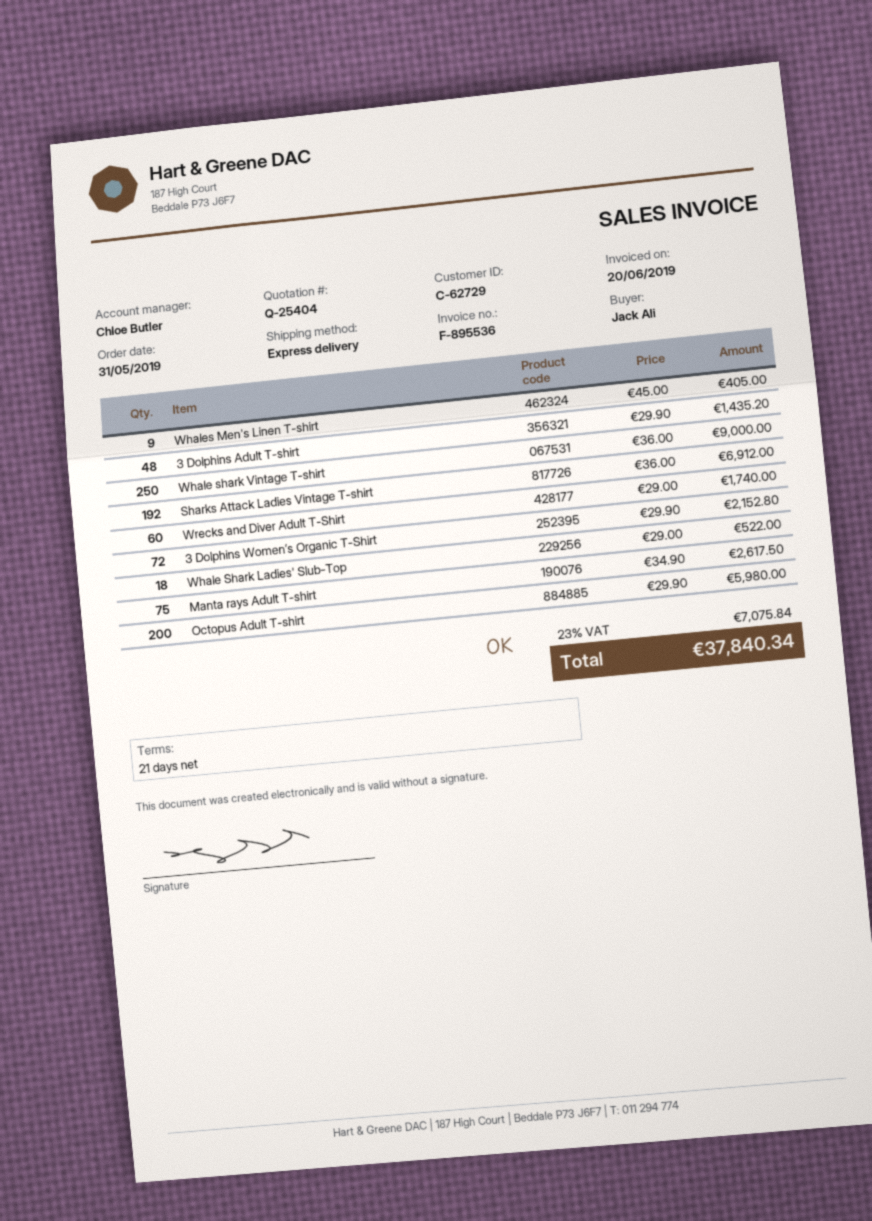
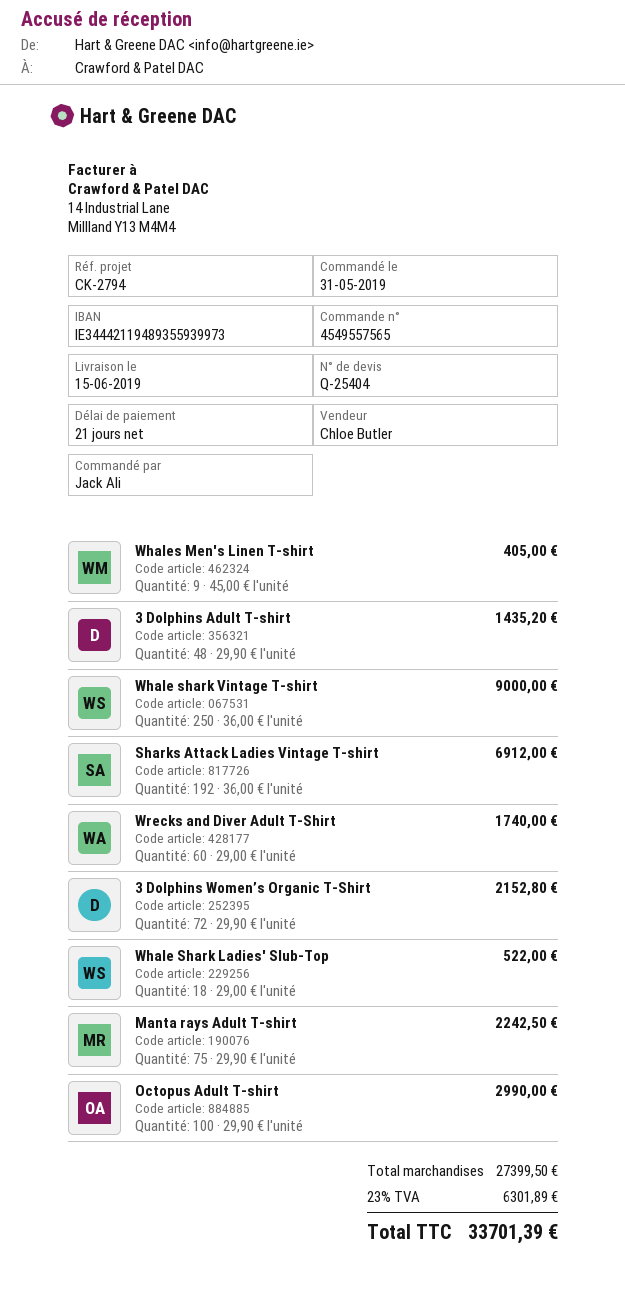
Manta rays Adult T-shirt: 75 x 34.90 = 2617.50 -> 75 x 29.90 = 2242.50
Octopus Adult T-shirt: 200 x 29.90 = 5980.00 -> 100 x 29.90 = 2990.00
tax: 23% = 7075.84 -> 23% = 6301.89
total: 37840.34 -> 33701.39

